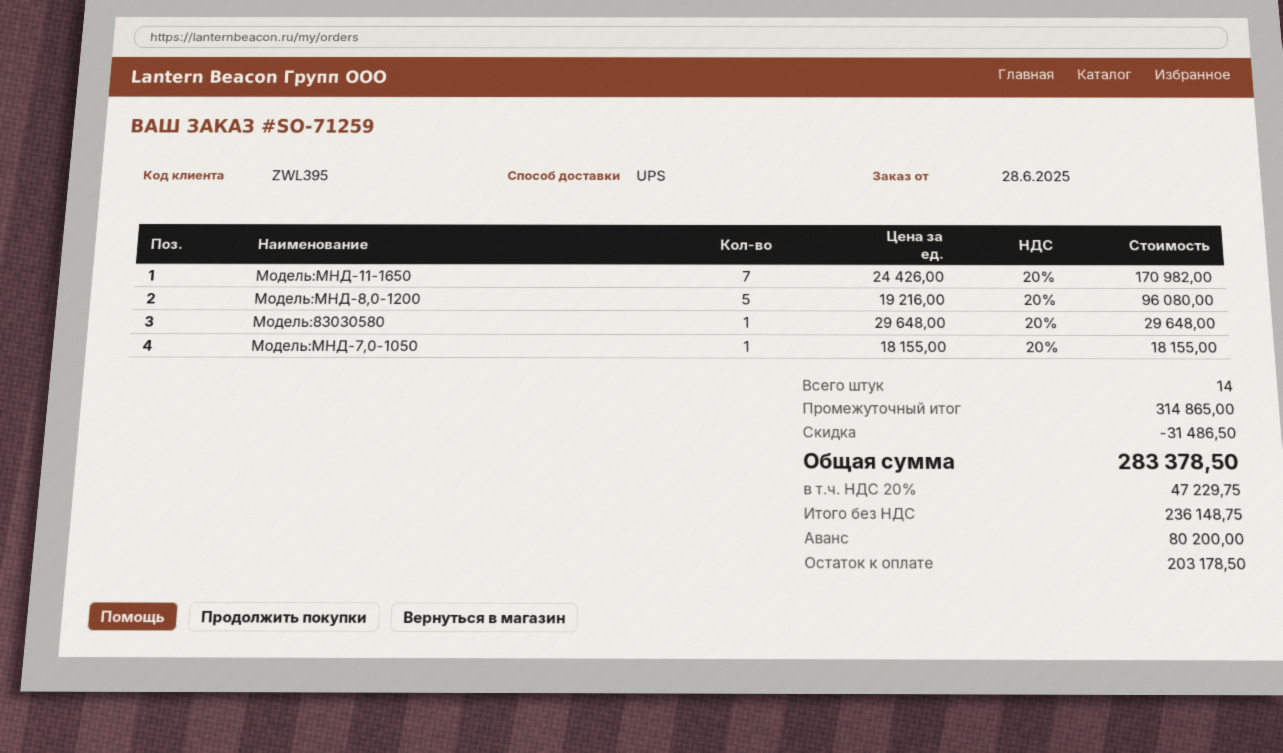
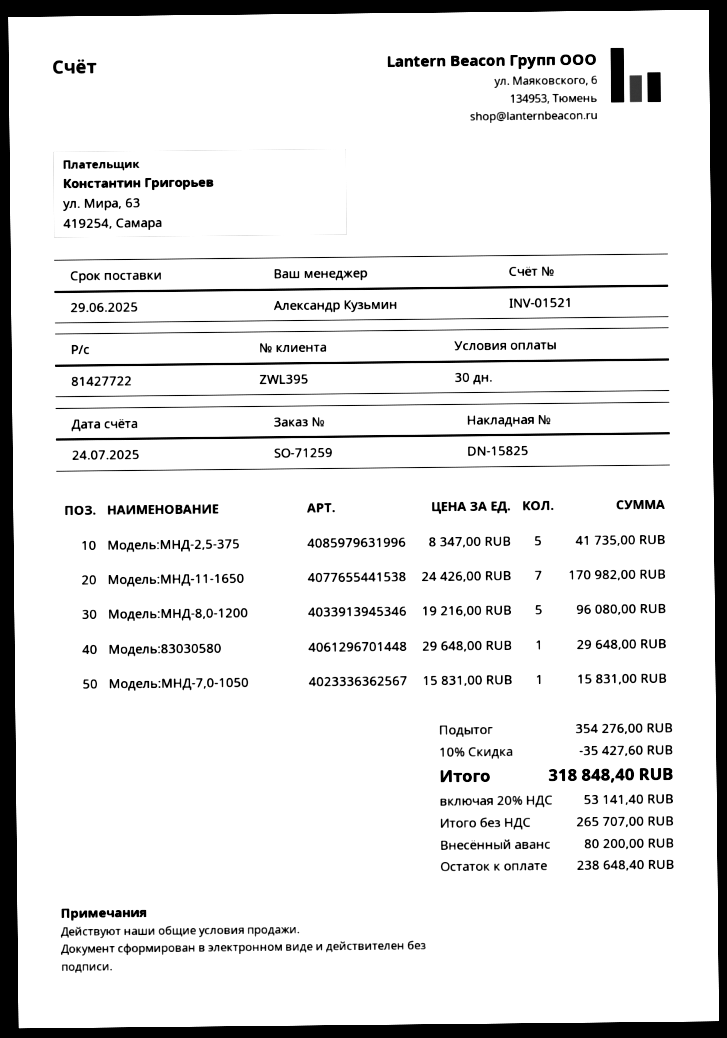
Модель:МНД-7,0-1050: 1 x 18155.00 = 18155.00 -> 1 x 15831.00 = 15831.00
Модель:МНД-2,5-375: none -> 5 x 8347.00 = 41735.00
subtotal: 314865.00 -> 354276.00
discount: 31486.50 -> 35427.60
net: 236148.75 -> 265707.00
tax: 20% = 47229.75 -> 20% = 53141.40
total: 283378.50 -> 318848.40
balance: 203178.50 -> 238648.40

